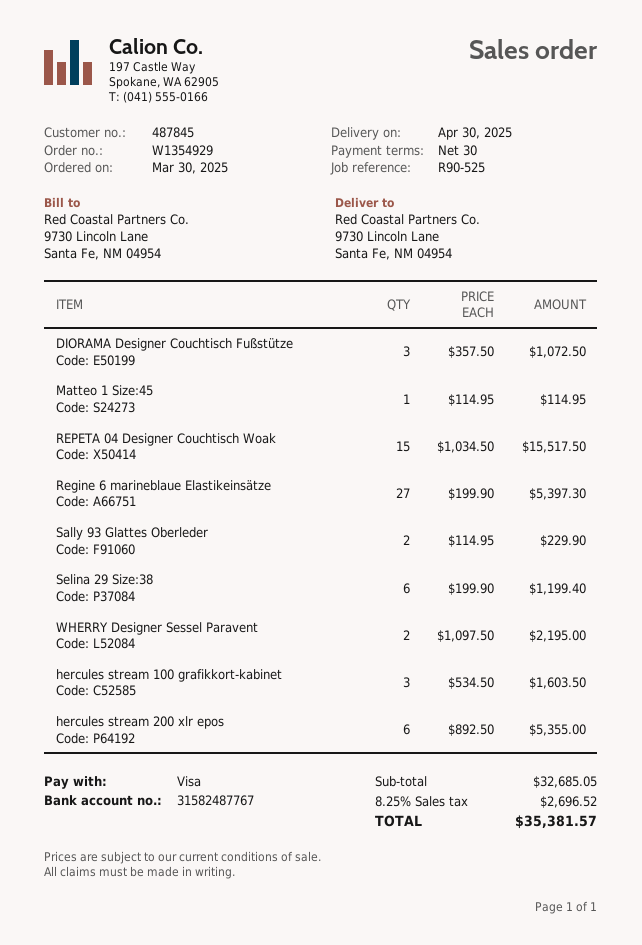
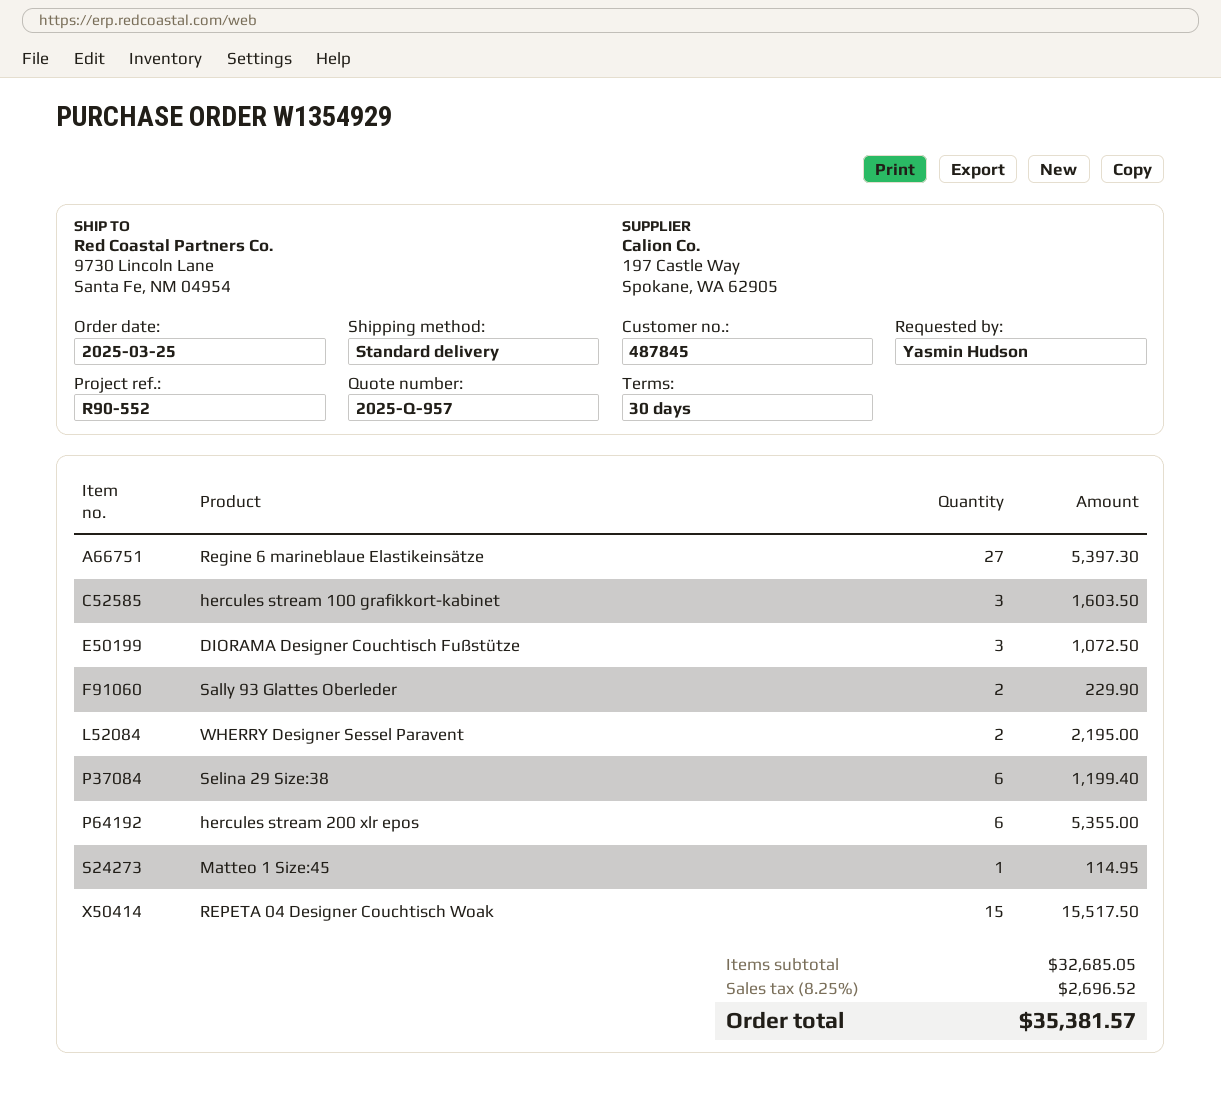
order date: 2025-03-30 -> 2025-03-25
reference: R90-525 -> R90-552

